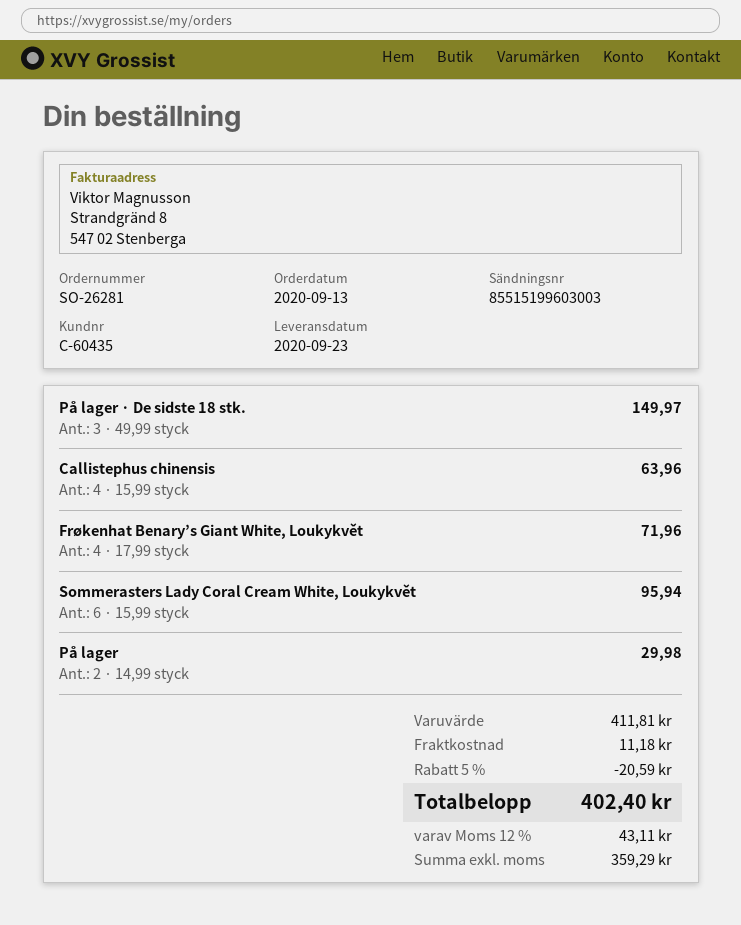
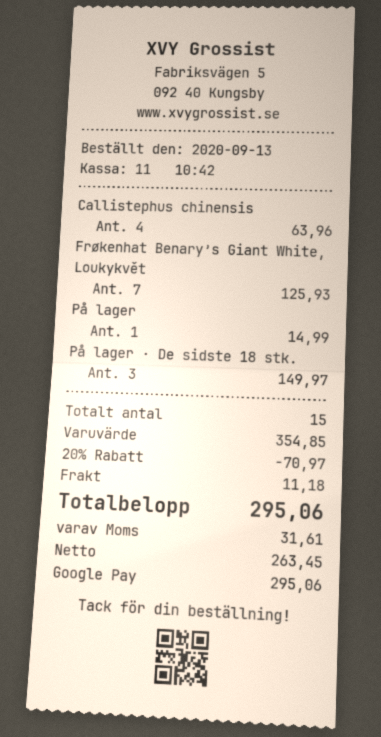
Frøkenhat Benary’s Giant White, Loukykvět: 4 for 71.96 -> 7 for 125.93
Sommerasters Lady Coral Cream White, Loukykvět: 6 for 95.94 -> none
På lager: 2 for 29.98 -> 1 for 14.99
subtotal: 411.81 -> 354.85
discount: 5% = 20.59 -> 20% = 70.97
net: 359.29 -> 263.45
tax: 43.11 -> 31.61
total: 402.40 -> 295.06

